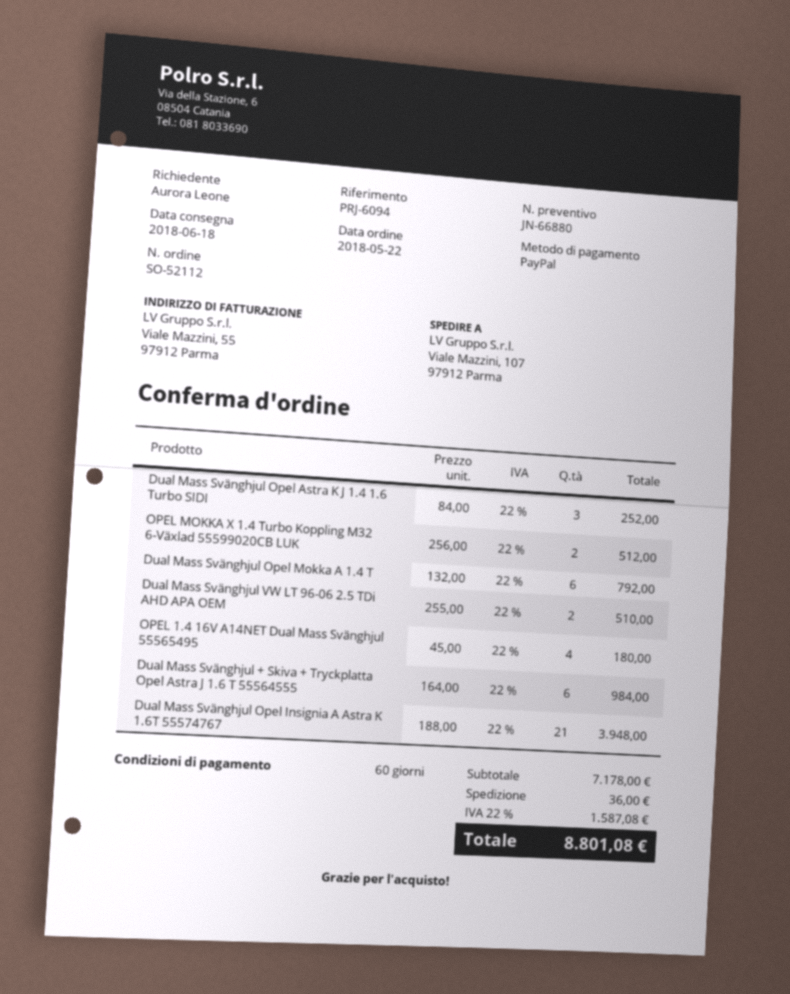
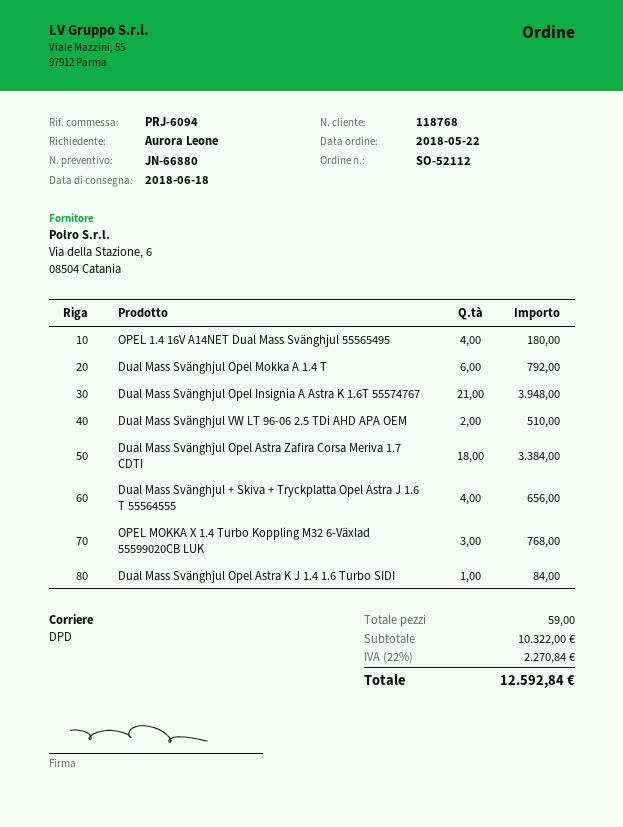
Dual Mass Svänghjul Opel Astra K J 1.4 1.6 Turbo SIDI: 3 for 252.00 -> 1 for 84.00
OPEL MOKKA X 1.4 Turbo Koppling M32 6-Växlad 55599020CB LUK: 2 for 512.00 -> 3 for 768.00
Dual Mass Svänghjul + Skiva + Tryckplatta Opel Astra J 1.6 T 55564555: 6 for 984.00 -> 4 for 656.00
Dual Mass Svänghjul Opel Astra Zafira Corsa Meriva 1.7 CDTI: none -> 18 for 3384.00
subtotal: 7178.00 -> 10322.00
shipping: 36.00 -> none
tax: 22% = 1587.08 -> 22% = 2270.84
total: 8801.08 -> 12592.84

